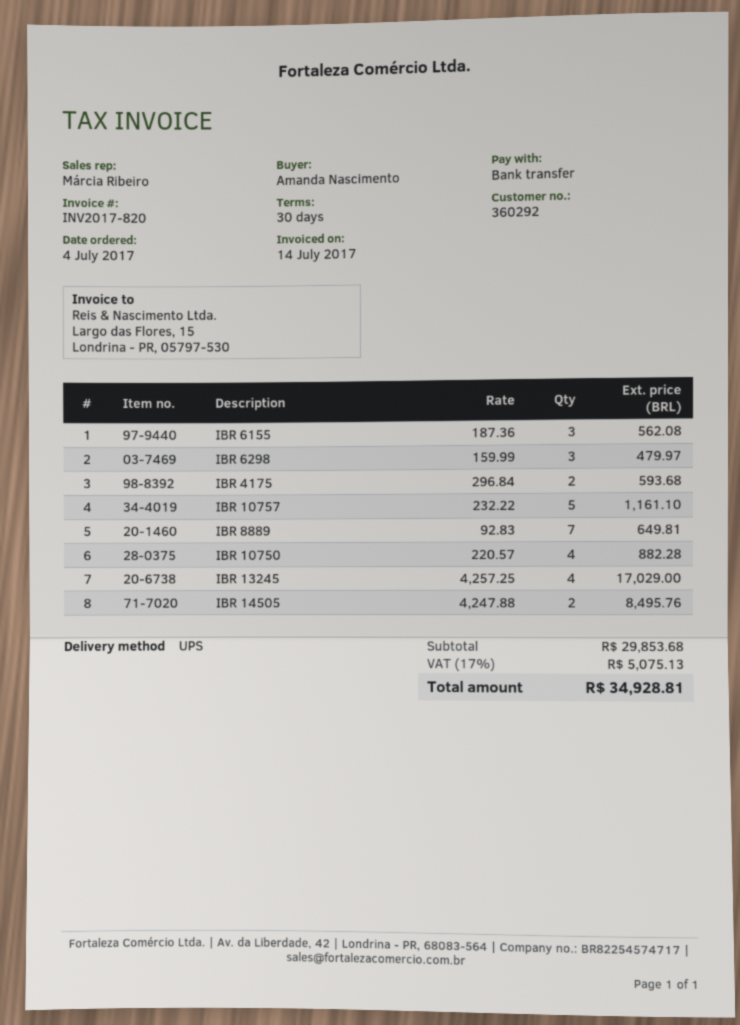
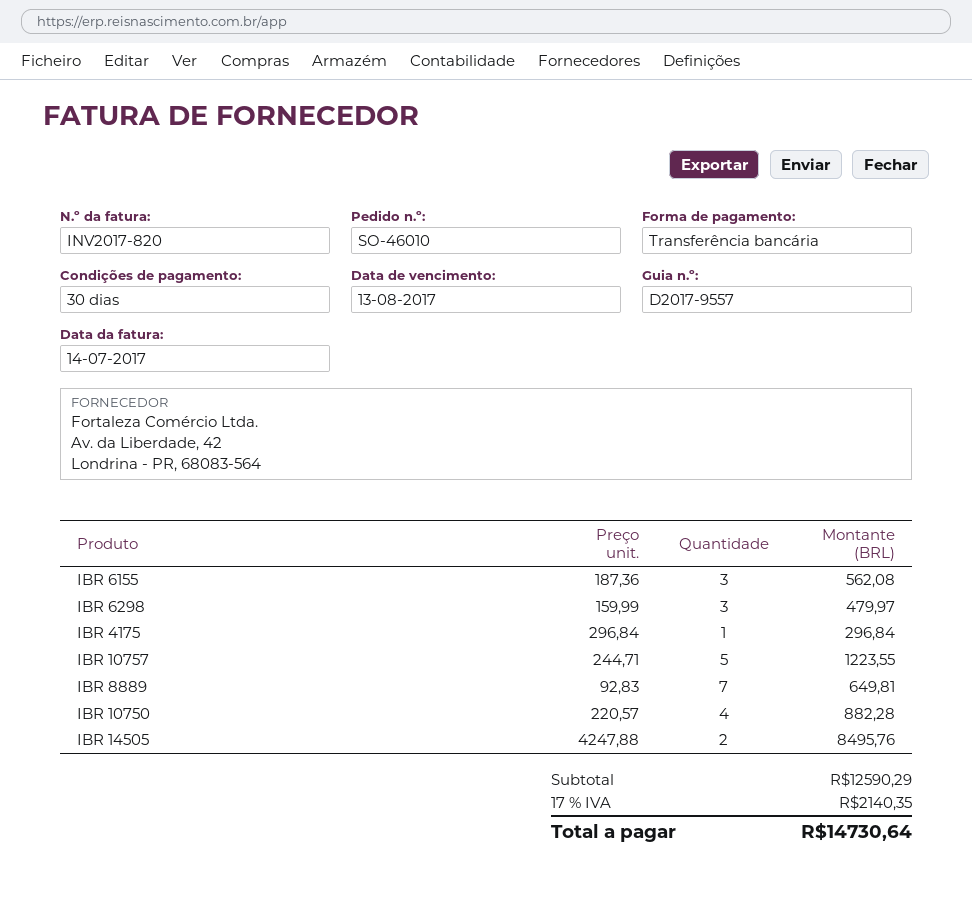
IBR 4175: 2 x 296.84 = 593.68 -> 1 x 296.84 = 296.84
IBR 10757: 5 x 232.22 = 1161.10 -> 5 x 244.71 = 1223.55
IBR 13245: 4 x 4257.25 = 17029.00 -> none
subtotal: 29853.68 -> 12590.29
tax: 17% = 5075.13 -> 17% = 2140.35
total: 34928.81 -> 14730.64

